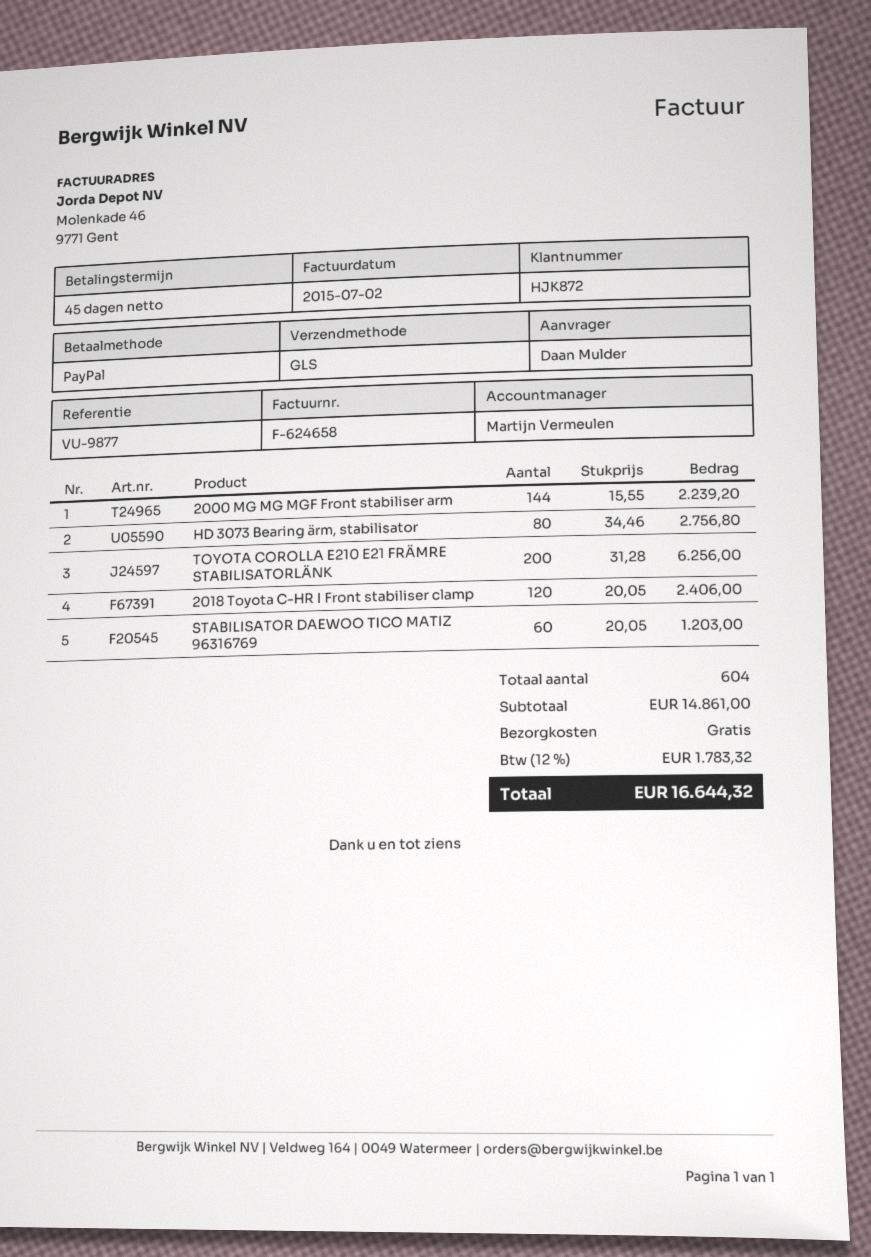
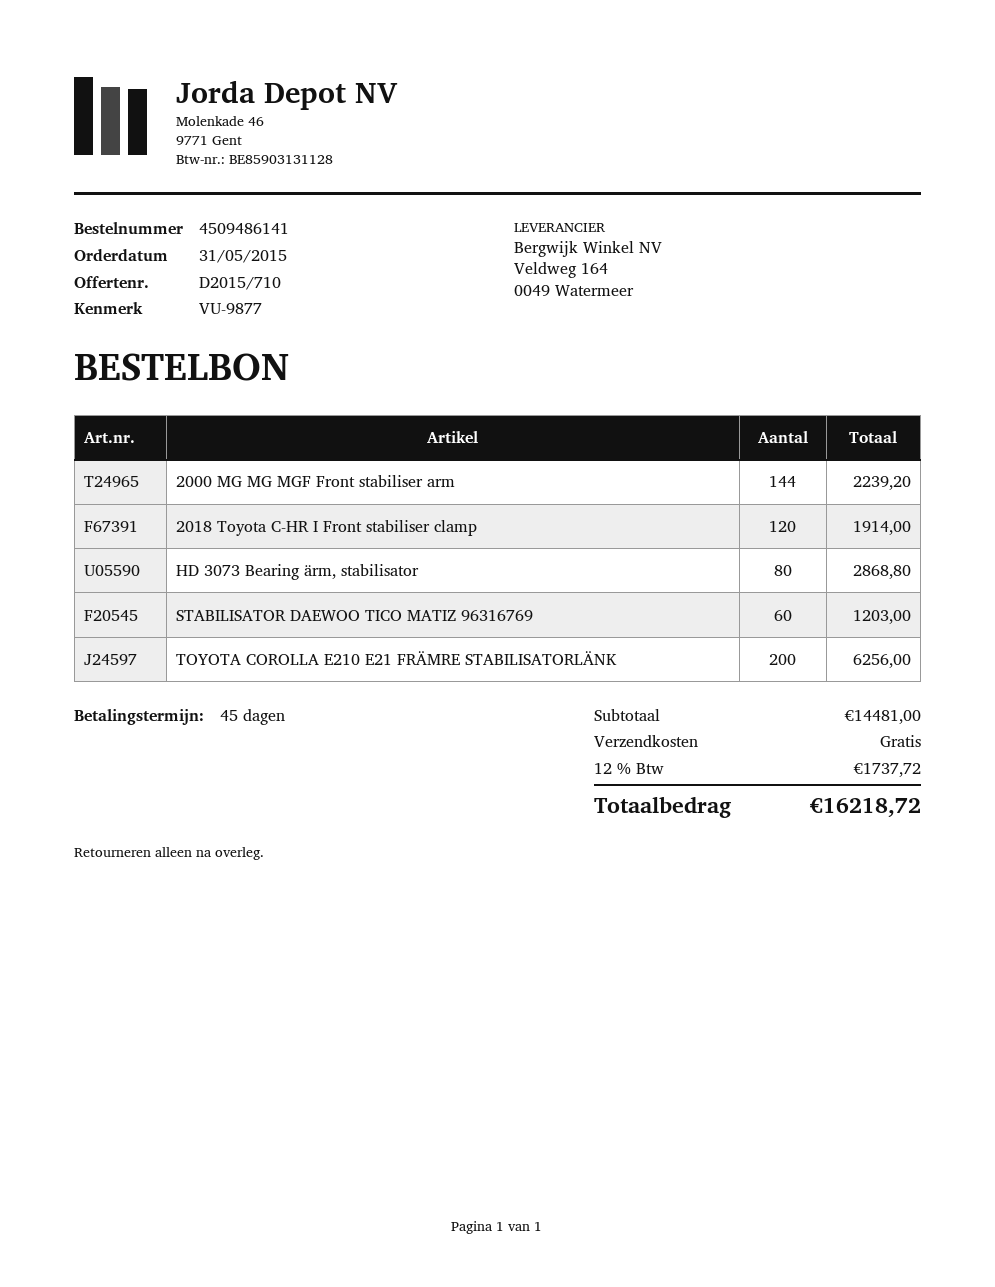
HD 3073 Bearing ärm, stabilisator: 80 for 2756.80 -> 80 for 2868.80
2018 Toyota C-HR I Front stabiliser clamp: 120 for 2406.00 -> 120 for 1914.00
subtotal: 14861.00 -> 14481.00
tax: 12% = 1783.32 -> 12% = 1737.72
total: 16644.32 -> 16218.72

